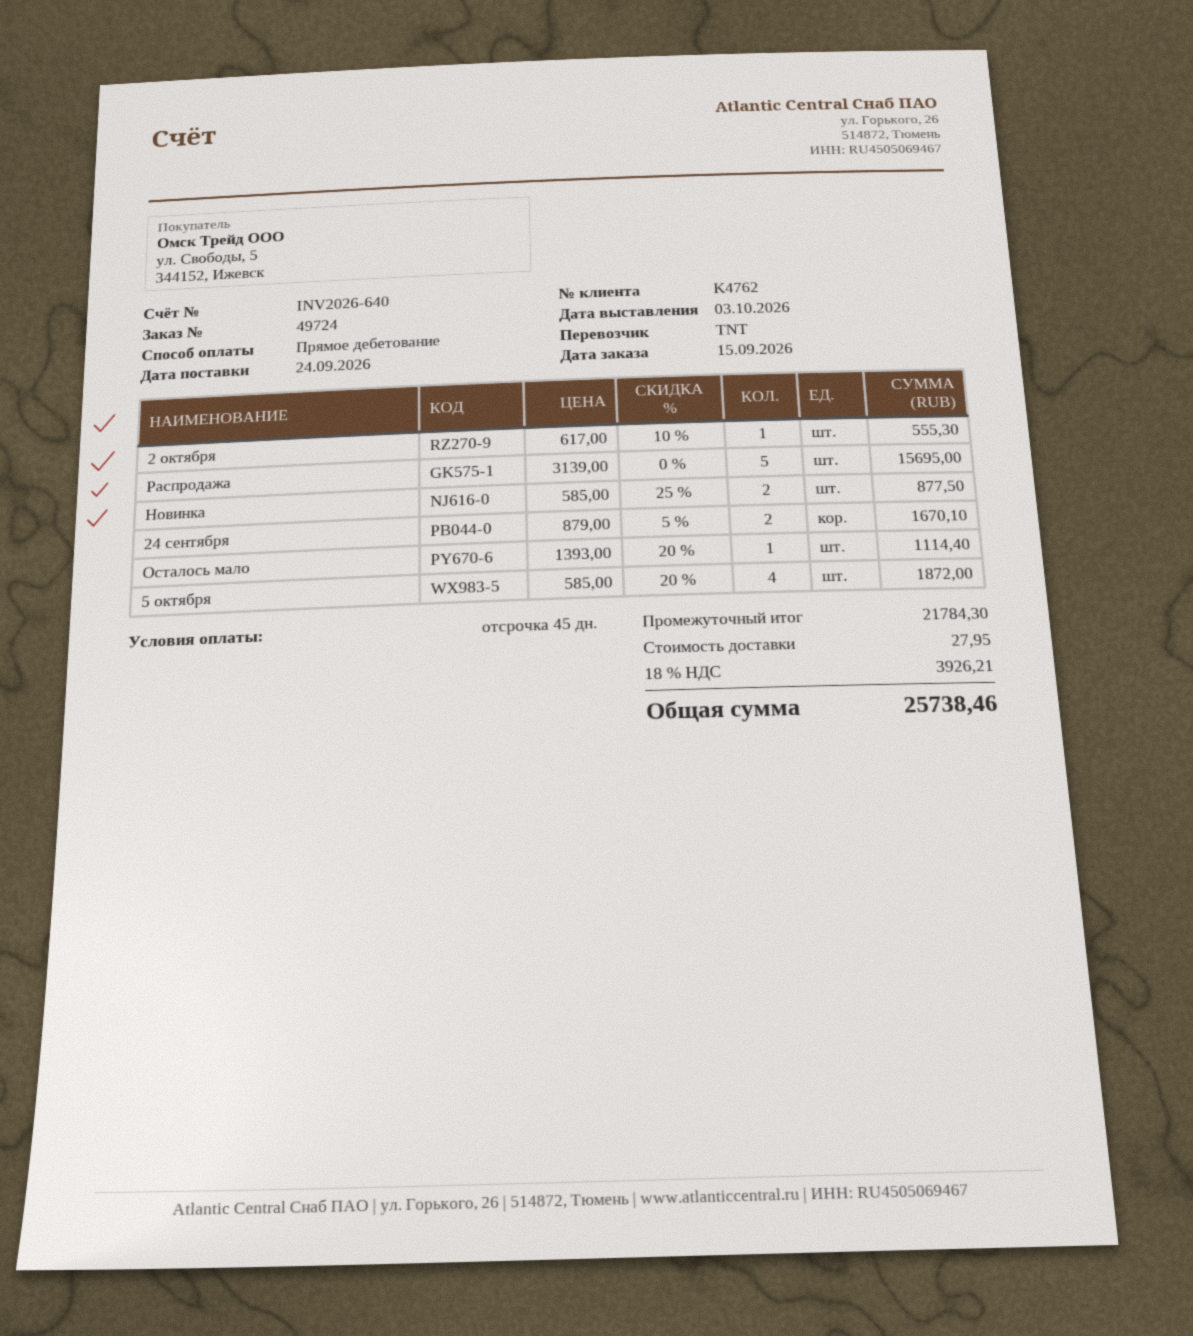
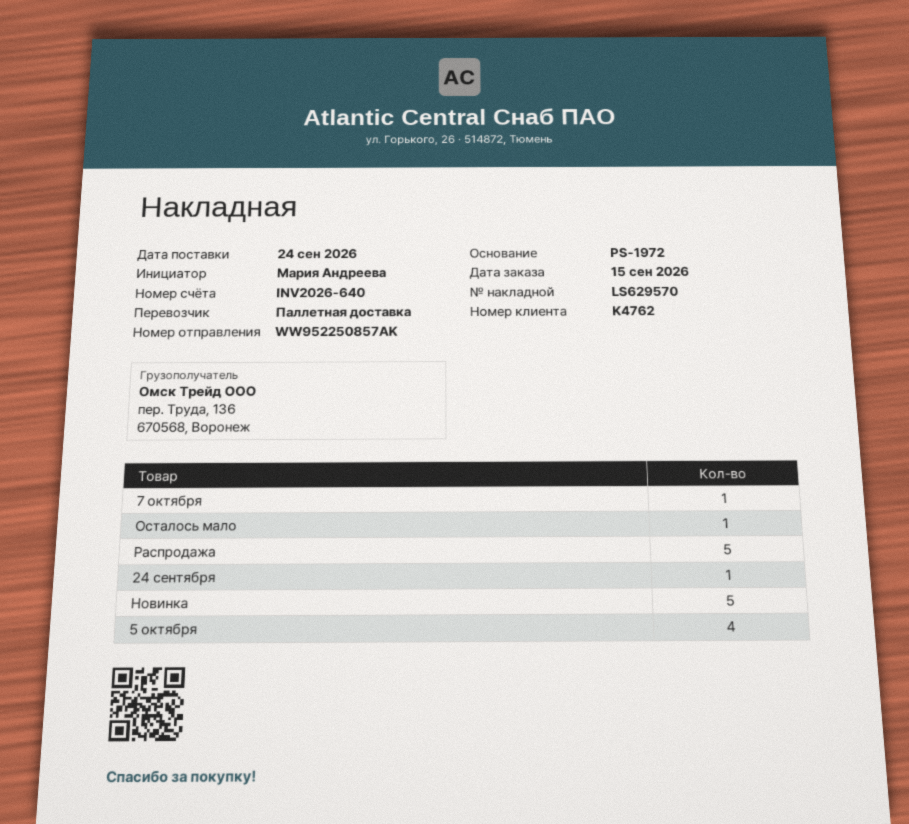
shipping method: TNT -> pallet freight
2 октября: 1 -> none
Новинка: 2 -> 5
24 сентября: 2 -> 1
7 октября: none -> 1

